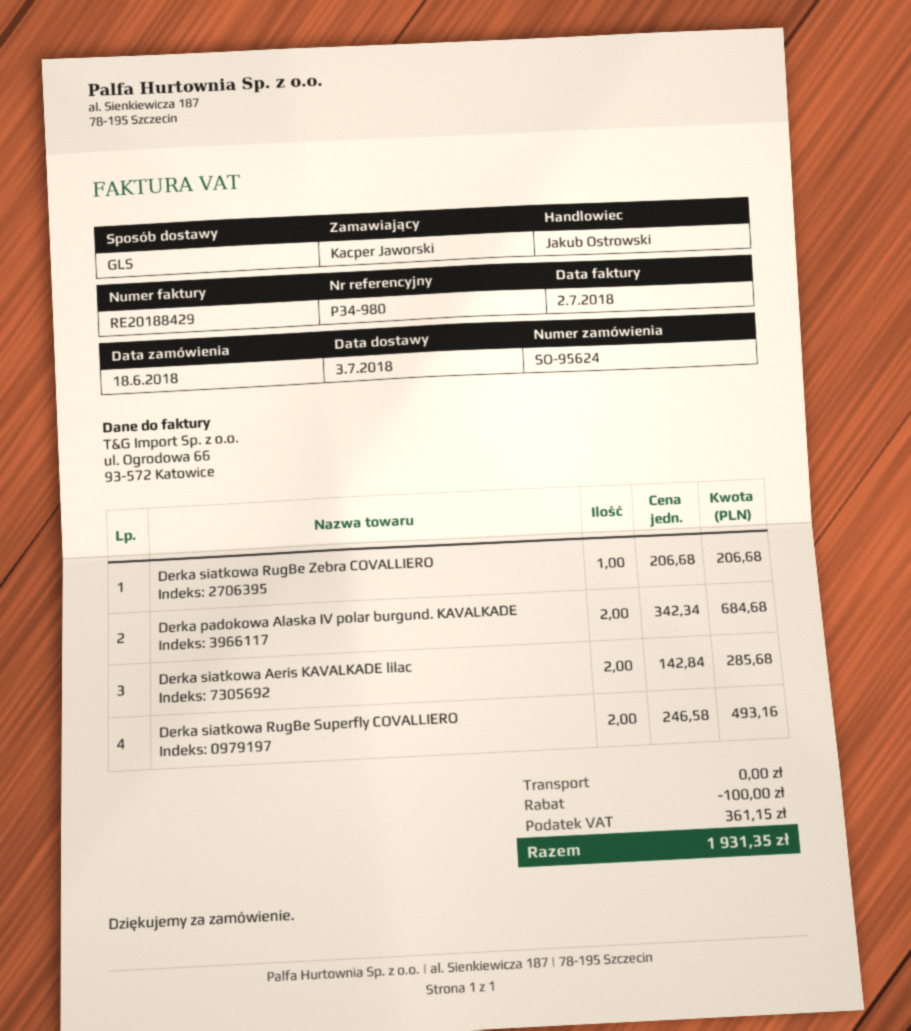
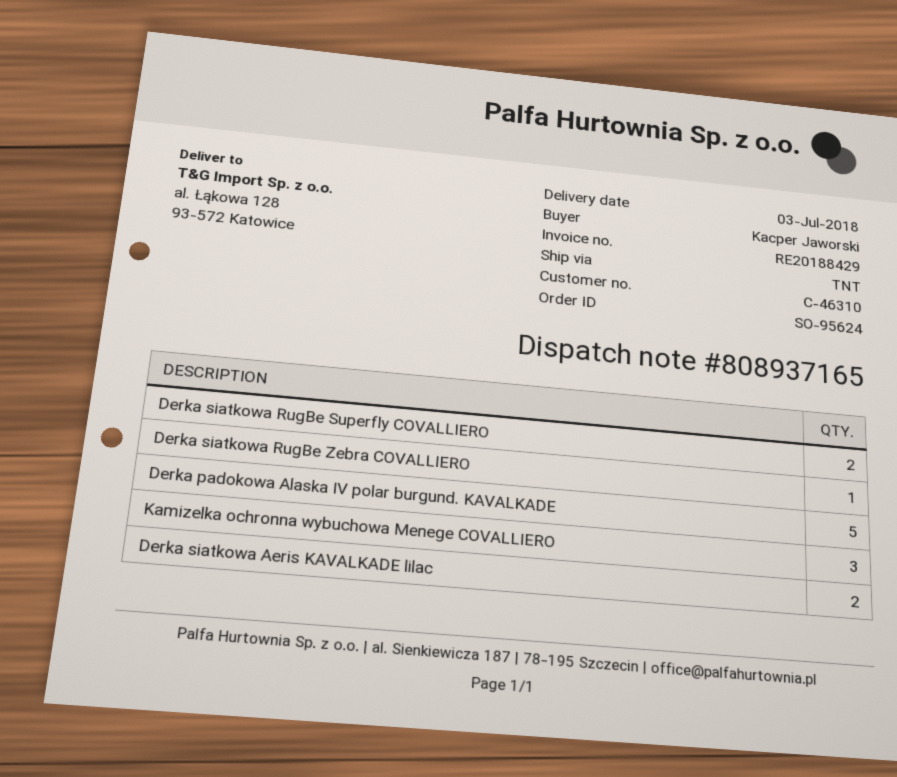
shipping method: GLS -> TNT
Derka padokowa Alaska IV polar burgund. KAVALKADE: 2 -> 5
Kamizelka ochronna wybuchowa Menege COVALLIERO: none -> 3

